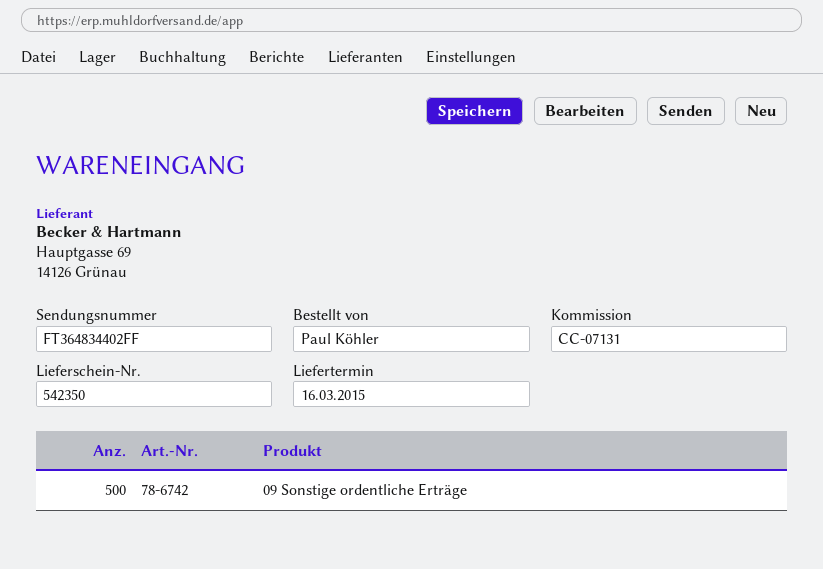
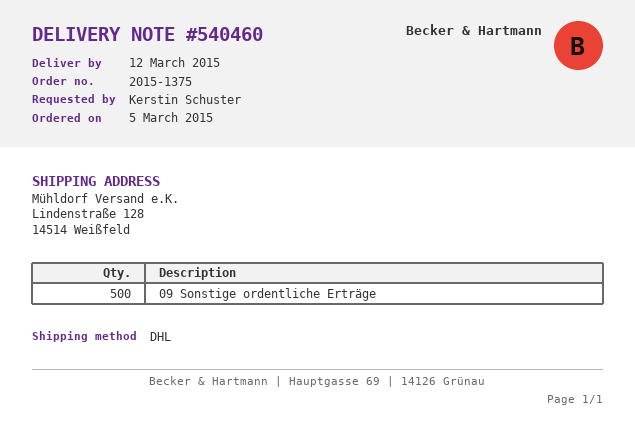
delivery note number: 542350 -> 540460
delivery date: 2015-03-16 -> 2015-03-12
ordered by: Paul Köhler -> Kerstin Schuster

